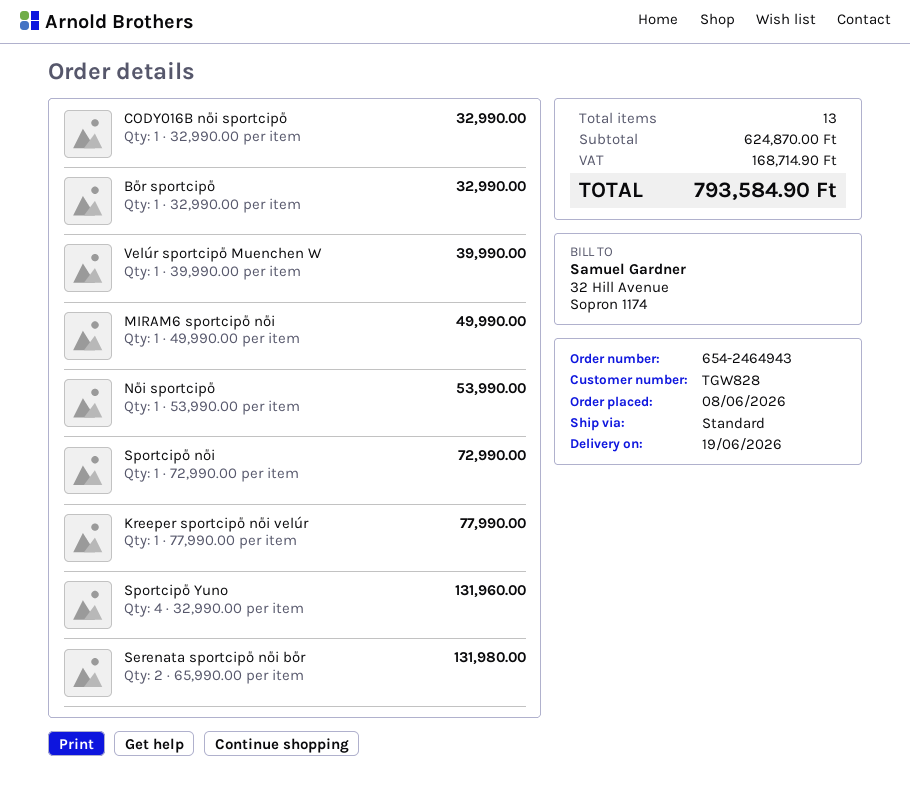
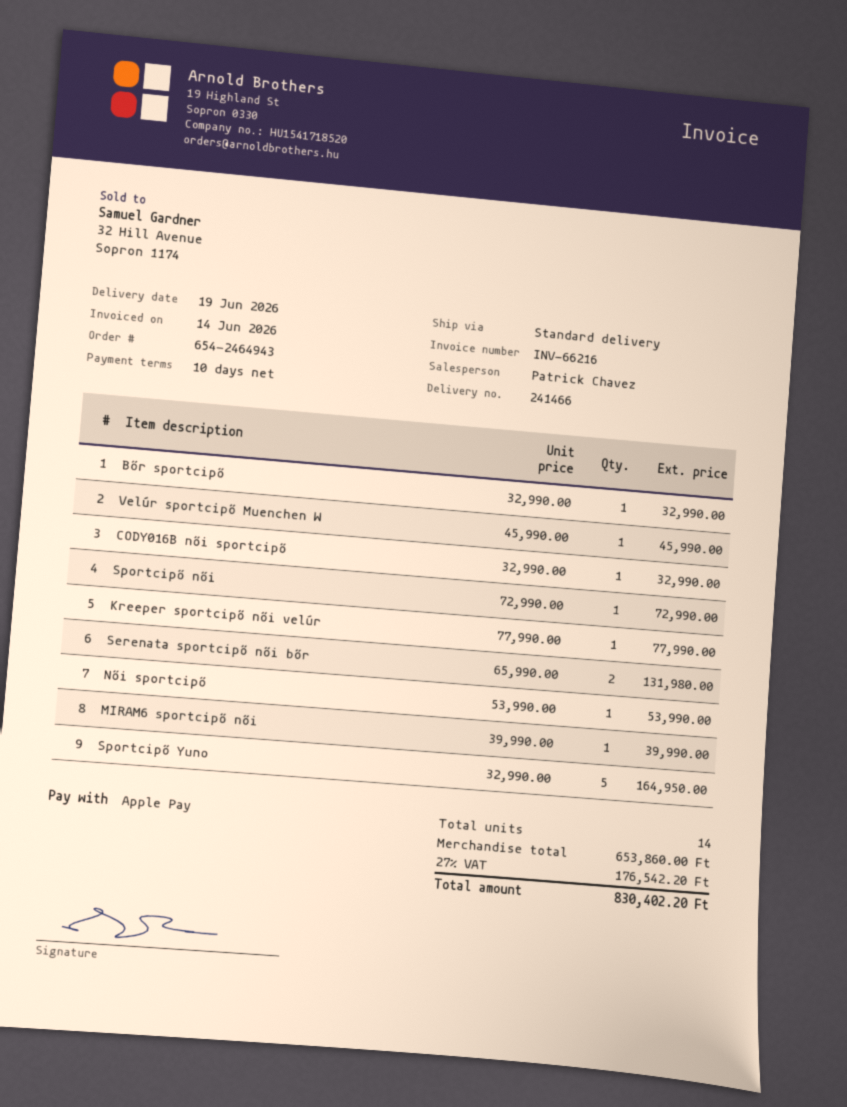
Velúr sportcipő Muenchen W: 1 x 39990.00 = 39990.00 -> 1 x 45990.00 = 45990.00
MIRAM6 sportcipő női: 1 x 49990.00 = 49990.00 -> 1 x 39990.00 = 39990.00
Sportcipő Yuno: 4 x 32990.00 = 131960.00 -> 5 x 32990.00 = 164950.00
total quantity: 13 -> 14
subtotal: 624870.00 -> 653860.00
tax: 168714.90 -> 176542.20
total: 793584.90 -> 830402.20

